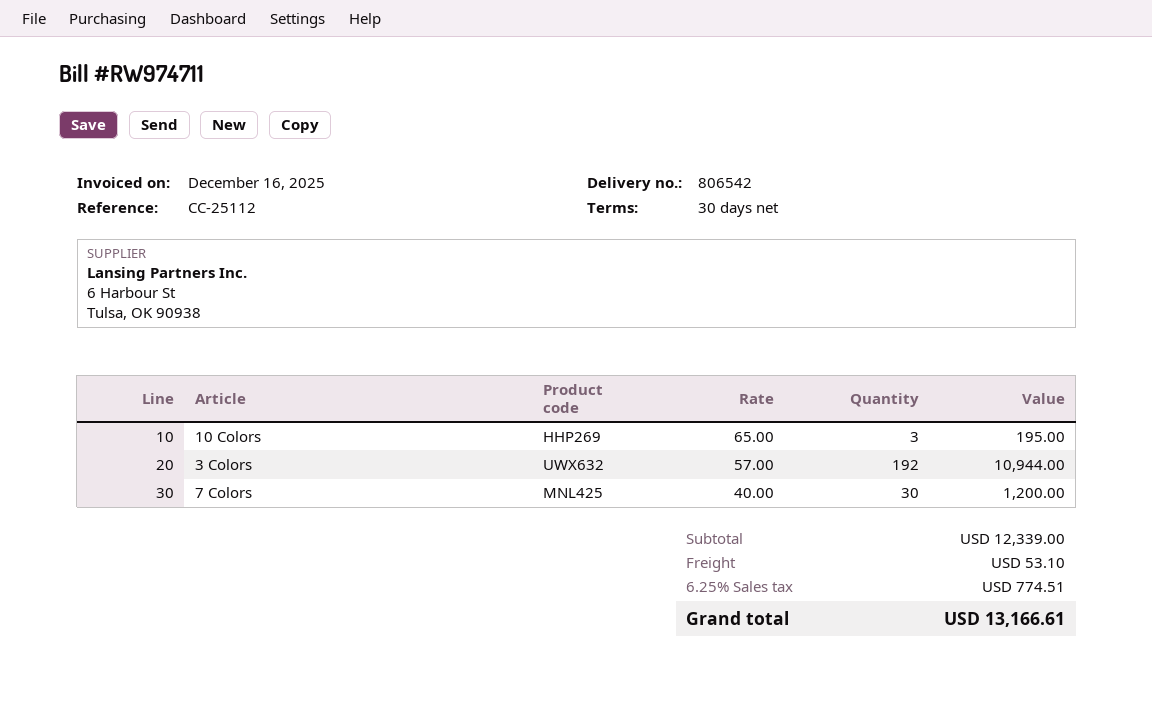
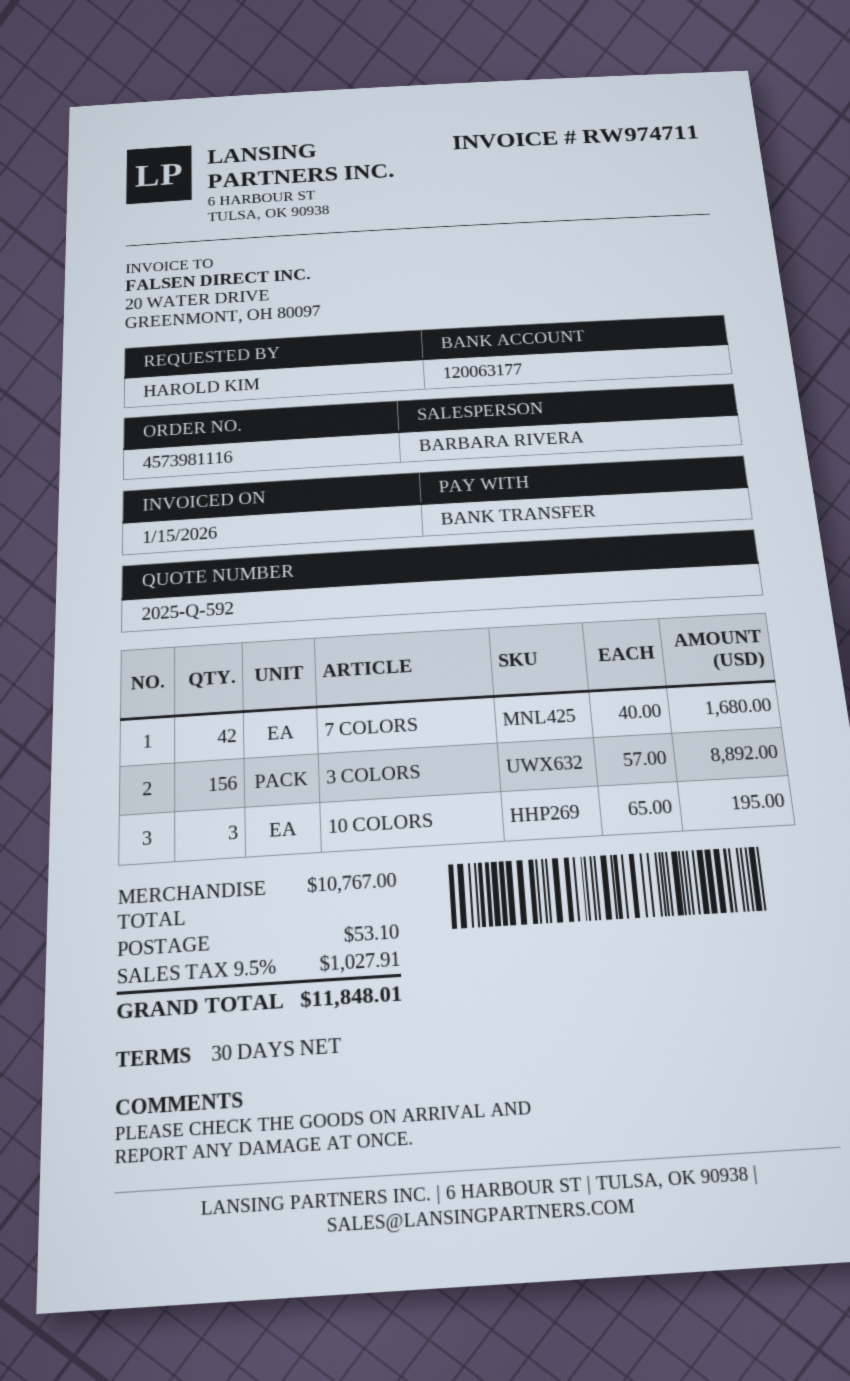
invoice date: 2025-12-16 -> 2026-01-15
3 Colors: 192 x 57.00 = 10944.00 -> 156 x 57.00 = 8892.00
7 Colors: 30 x 40.00 = 1200.00 -> 42 x 40.00 = 1680.00
subtotal: 12339.00 -> 10767.00
tax: 6.25% = 774.51 -> 9.5% = 1027.91
total: 13166.61 -> 11848.01

